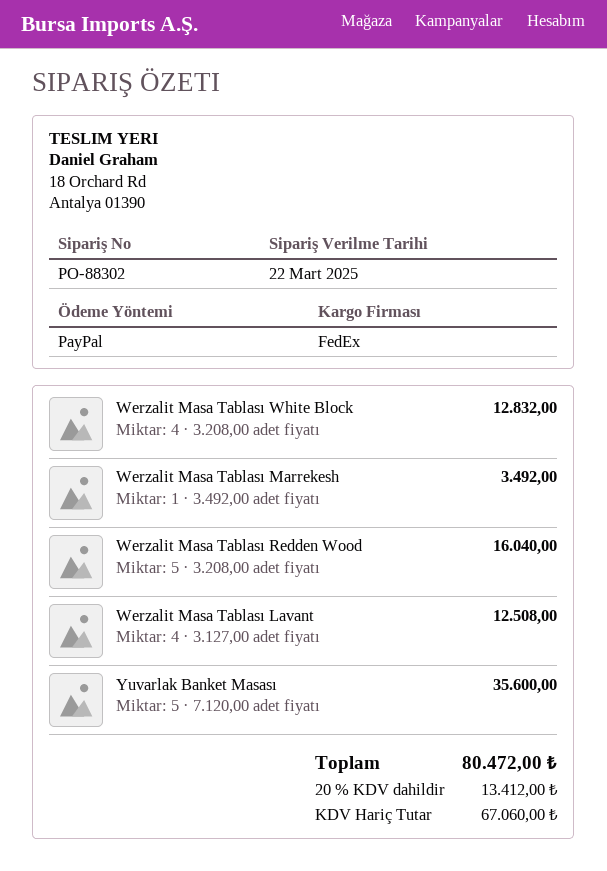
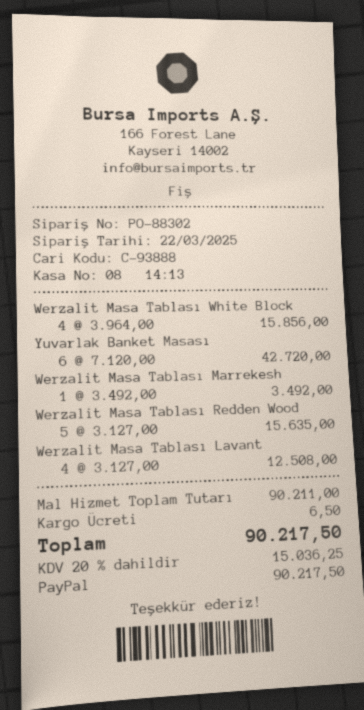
Werzalit Masa Tablası White Block: 4 x 3208.00 = 12832.00 -> 4 x 3964.00 = 15856.00
Werzalit Masa Tablası Redden Wood: 5 x 3208.00 = 16040.00 -> 5 x 3127.00 = 15635.00
Yuvarlak Banket Masası: 5 x 7120.00 = 35600.00 -> 6 x 7120.00 = 42720.00
shipping: none -> 6.50
tax: 20% = 13412.00 -> 20% = 15036.25
total: 80472.00 -> 90217.50

